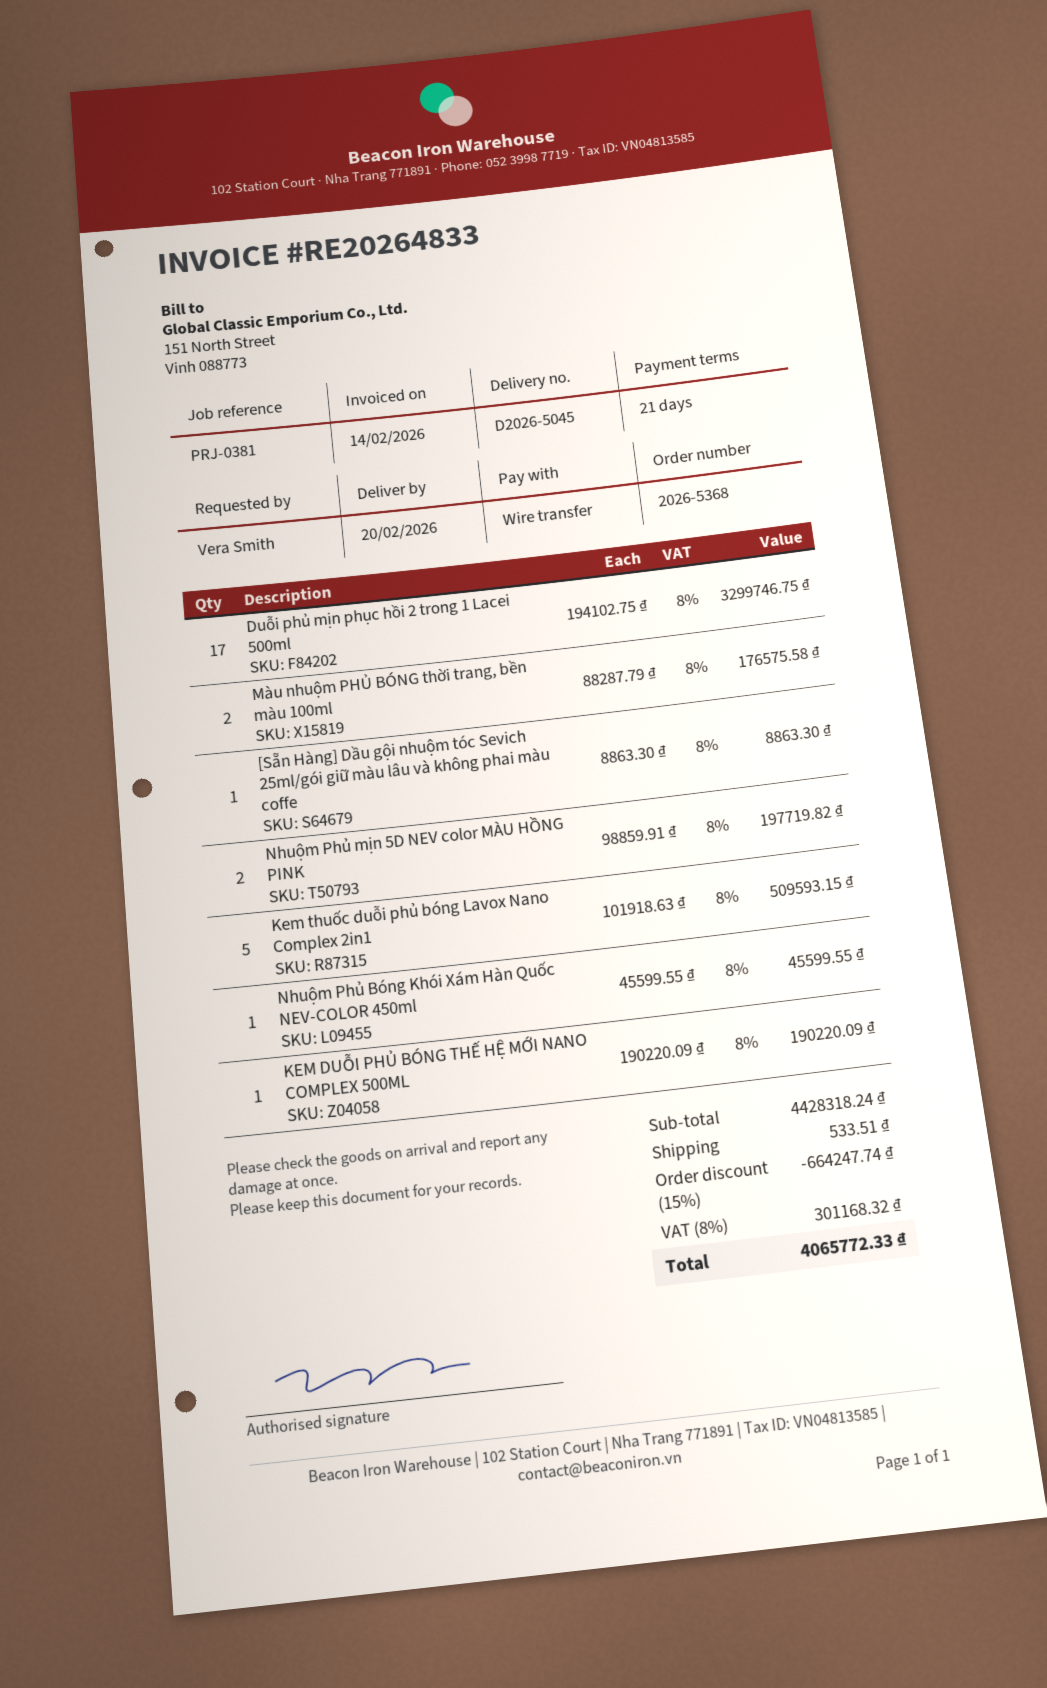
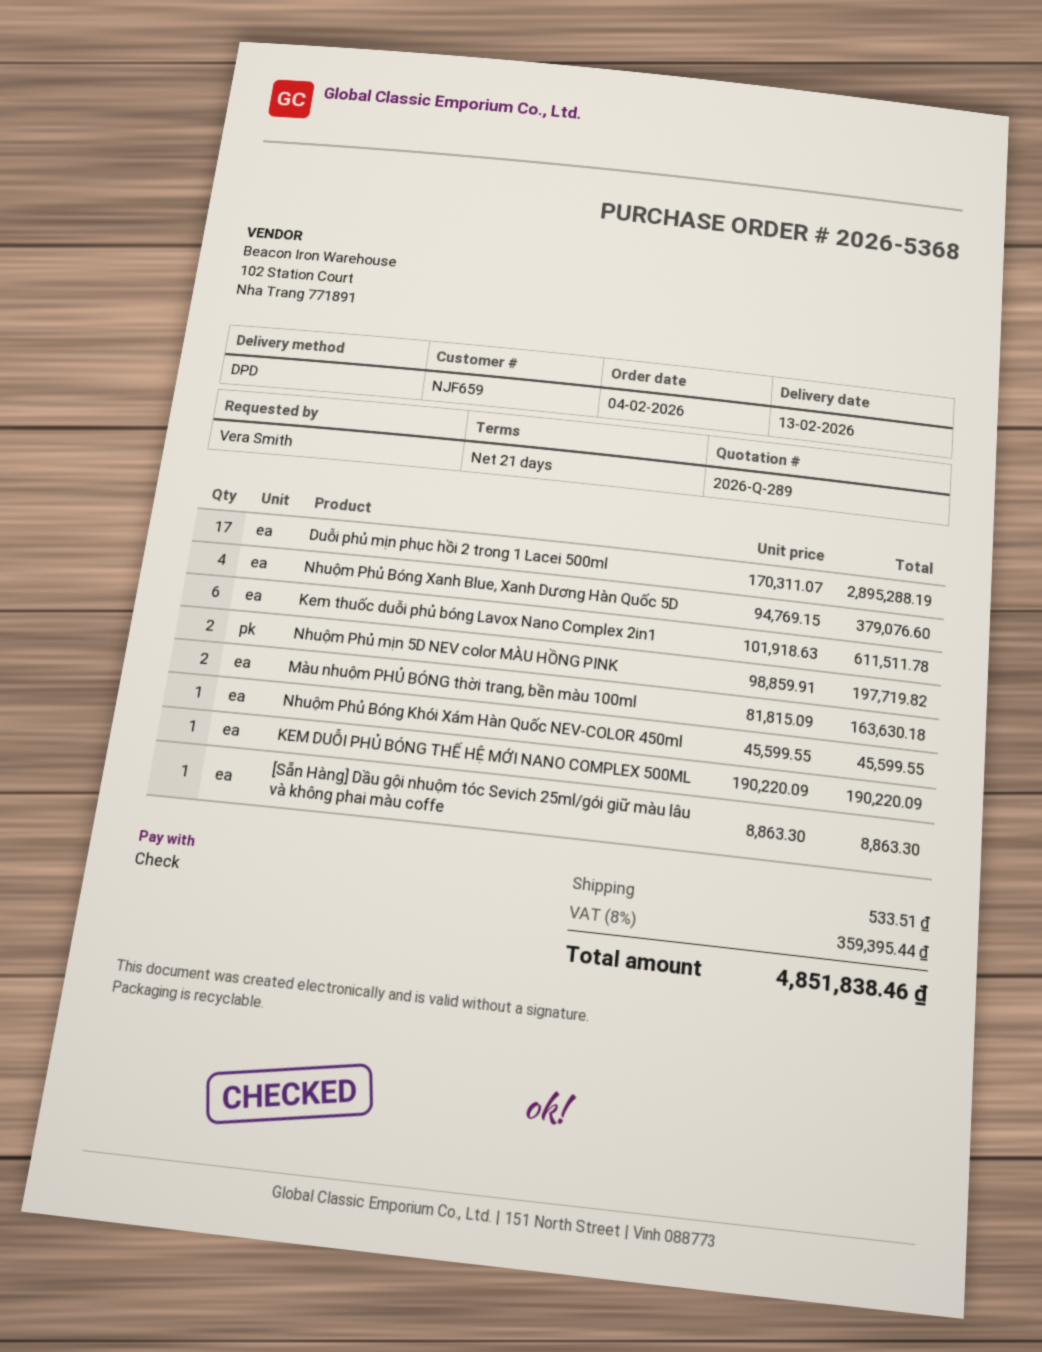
delivery date: 2026-02-20 -> 2026-02-13
payment method: bank transfer -> cheque
Duỗi phủ mịn phục hồi 2 trong 1 Lacei 500ml: 17 x 194102.75 = 3299746.75 -> 17 x 170311.07 = 2895288.19
Màu nhuộm PHỦ BÓNG thời trang, bền màu 100ml: 2 x 88287.79 = 176575.58 -> 2 x 81815.09 = 163630.18
Kem thuốc duỗi phủ bóng Lavox Nano Complex 2in1: 5 x 101918.63 = 509593.15 -> 6 x 101918.63 = 611511.78
Nhuộm Phủ Bóng Xanh Blue, Xanh Dương Hàn Quốc 5D: none -> 4 x 94769.15 = 379076.60
discount: 15% = 664247.74 -> none
tax: 8% = 301168.32 -> 8% = 359395.44
total: 4065772.33 -> 4851838.46

